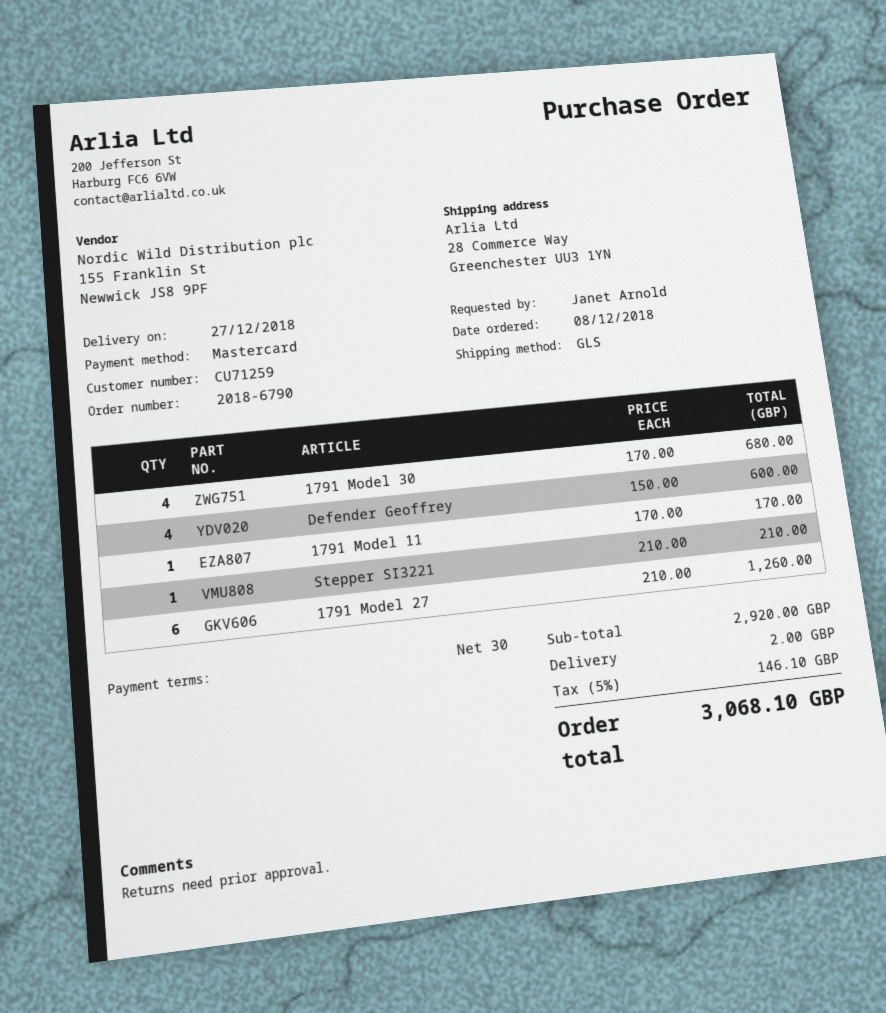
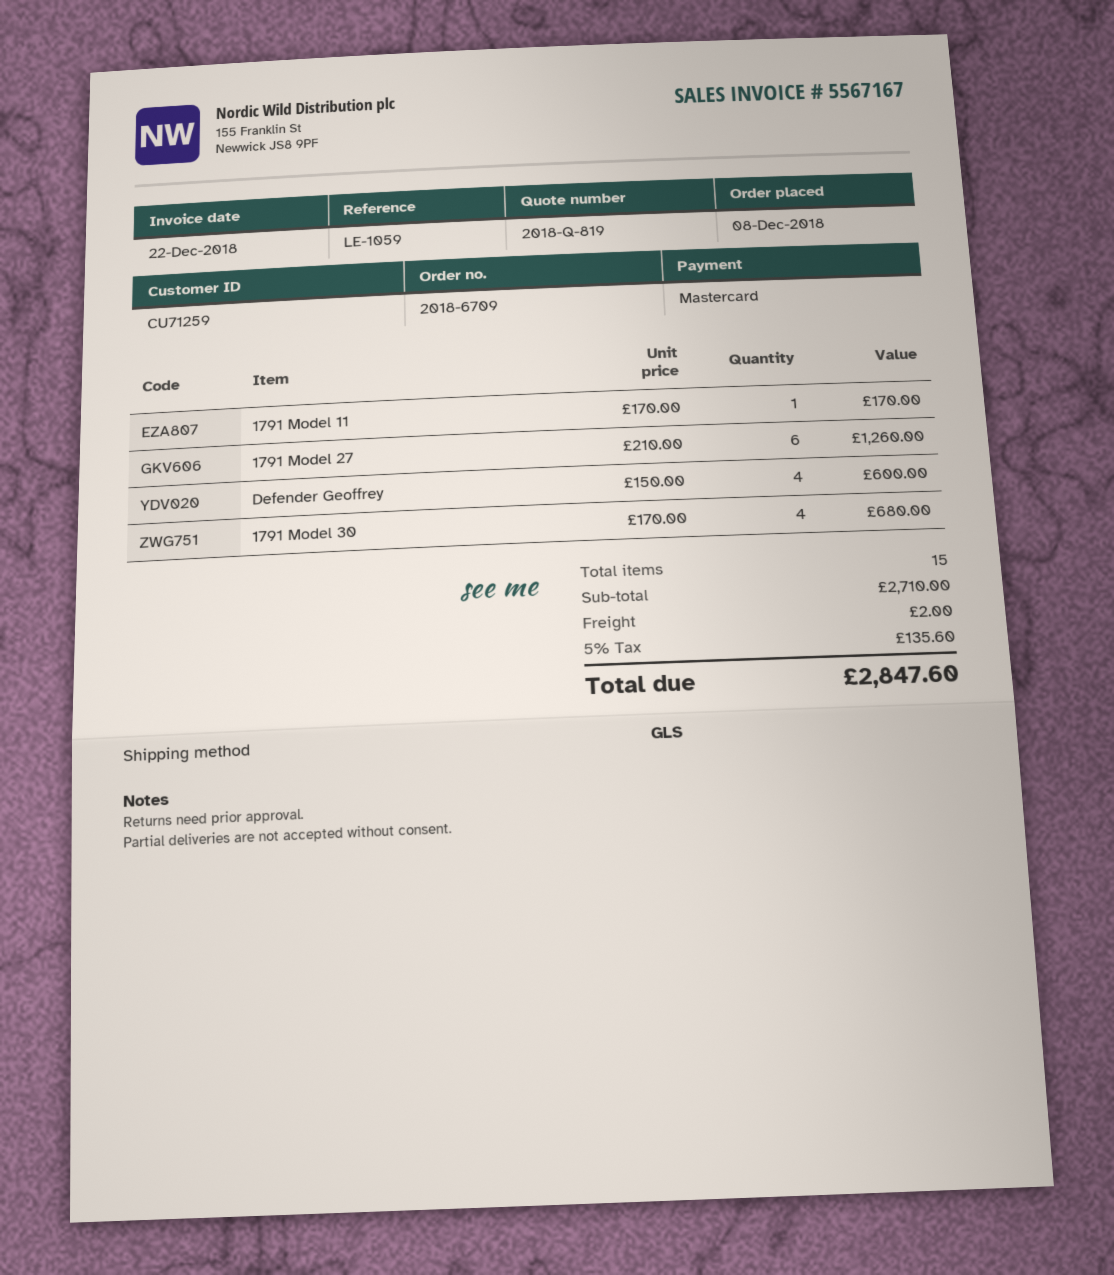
order number: 2018-6790 -> 2018-6709
Stepper SI3221: 1 x 210.00 = 210.00 -> none
subtotal: 2920.00 -> 2710.00
tax: 5% = 146.10 -> 5% = 135.60
total: 3068.10 -> 2847.60

